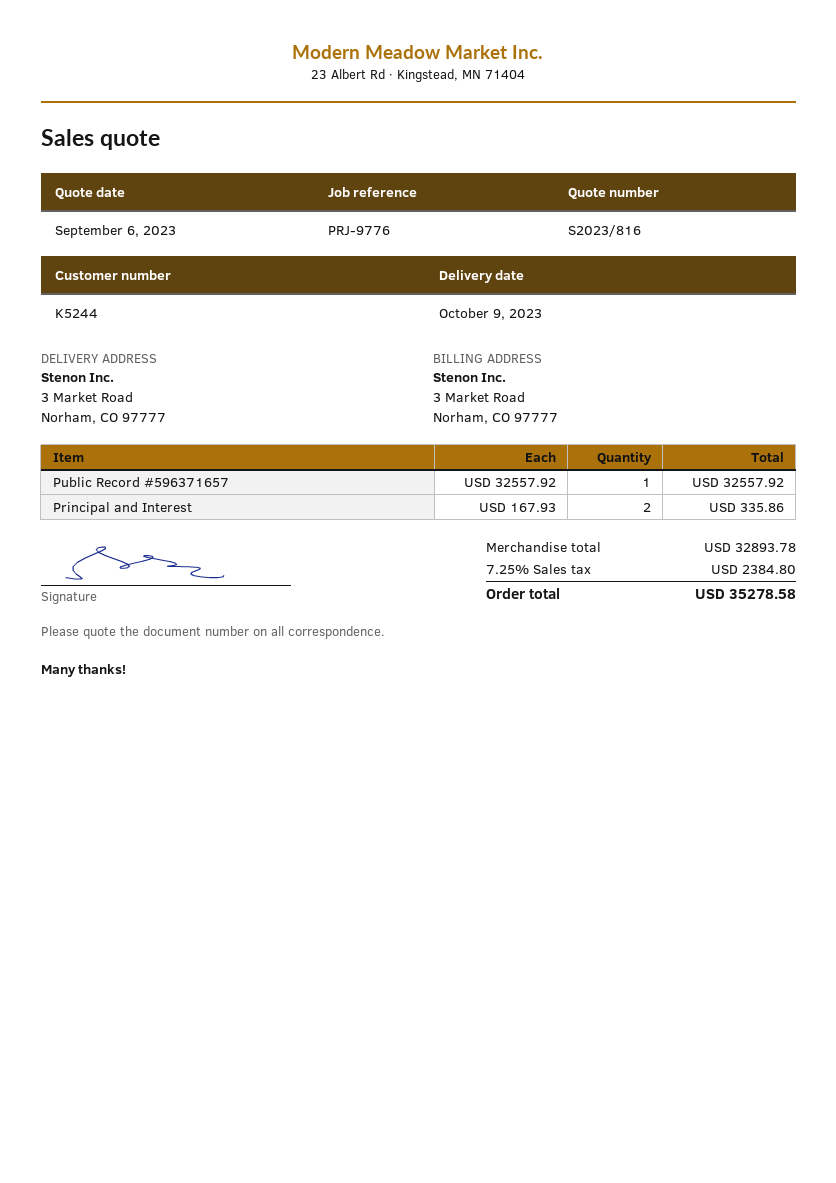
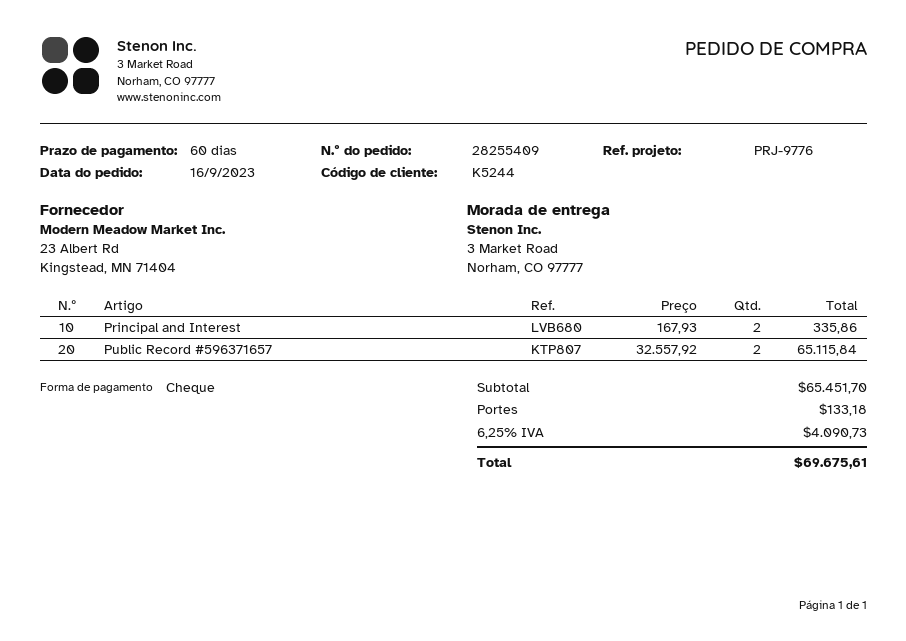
Public Record #596371657: 1 x 32557.92 = 32557.92 -> 2 x 32557.92 = 65115.84
subtotal: 32893.78 -> 65451.70
shipping: none -> 133.18
tax: 7.25% = 2384.80 -> 6.25% = 4090.73
total: 35278.58 -> 69675.61

